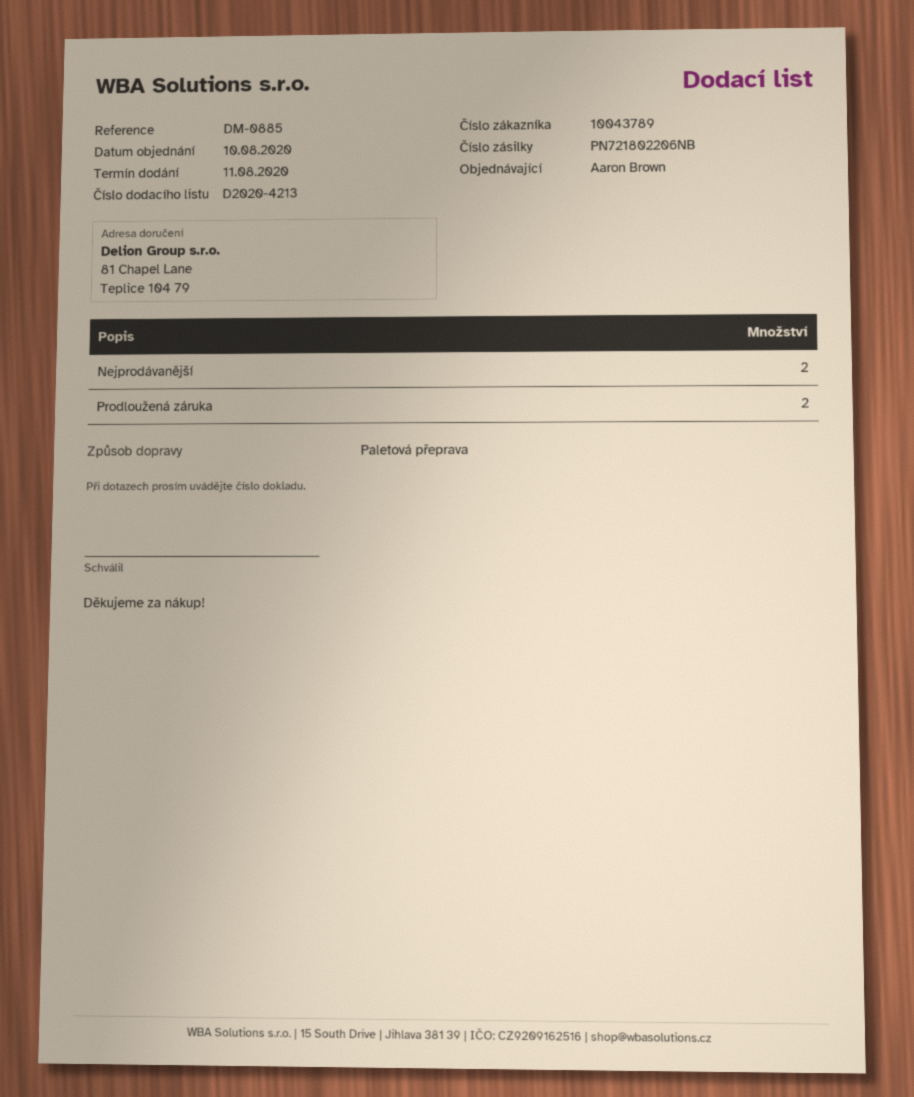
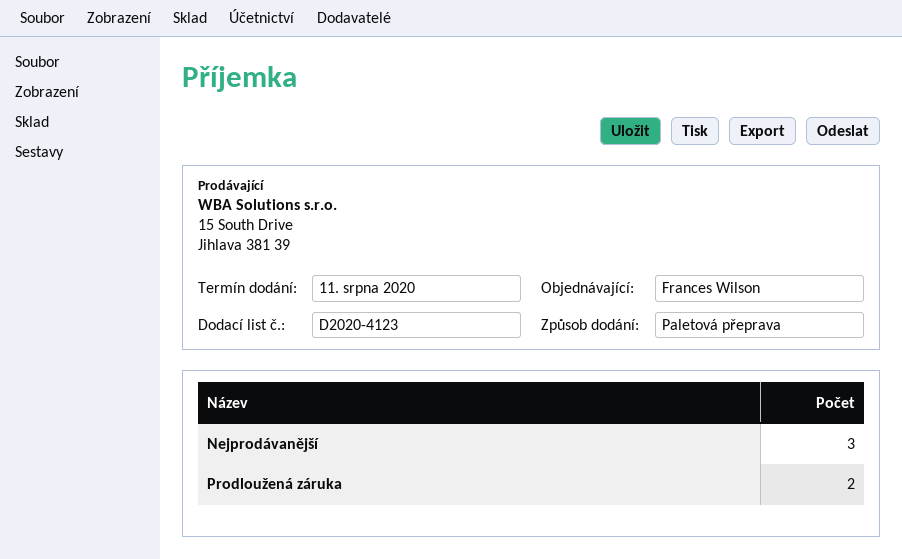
delivery note number: D2020-4213 -> D2020-4123
ordered by: Aaron Brown -> Frances Wilson
Nejprodávanější: 2 -> 3

